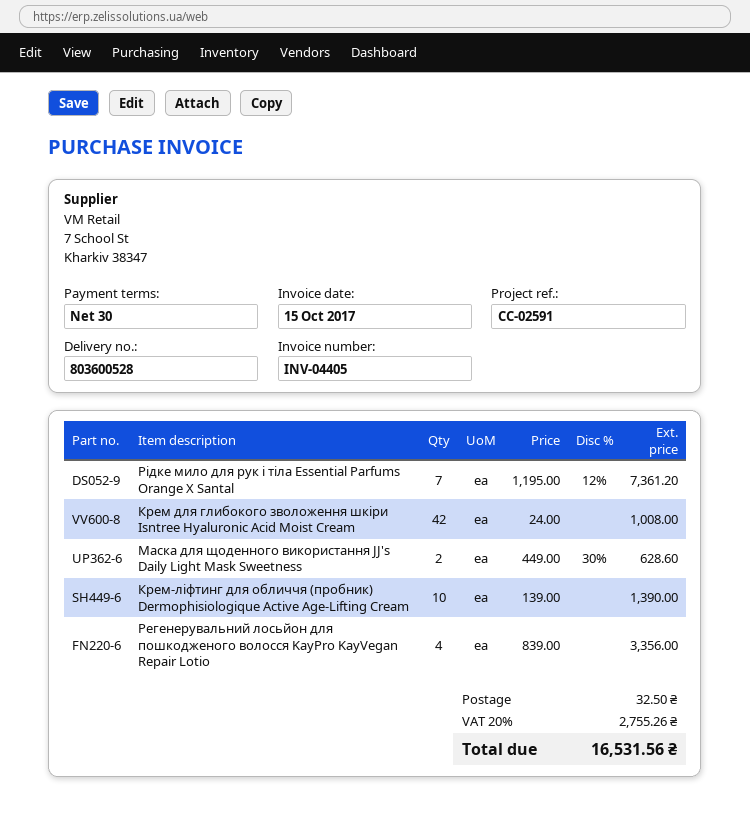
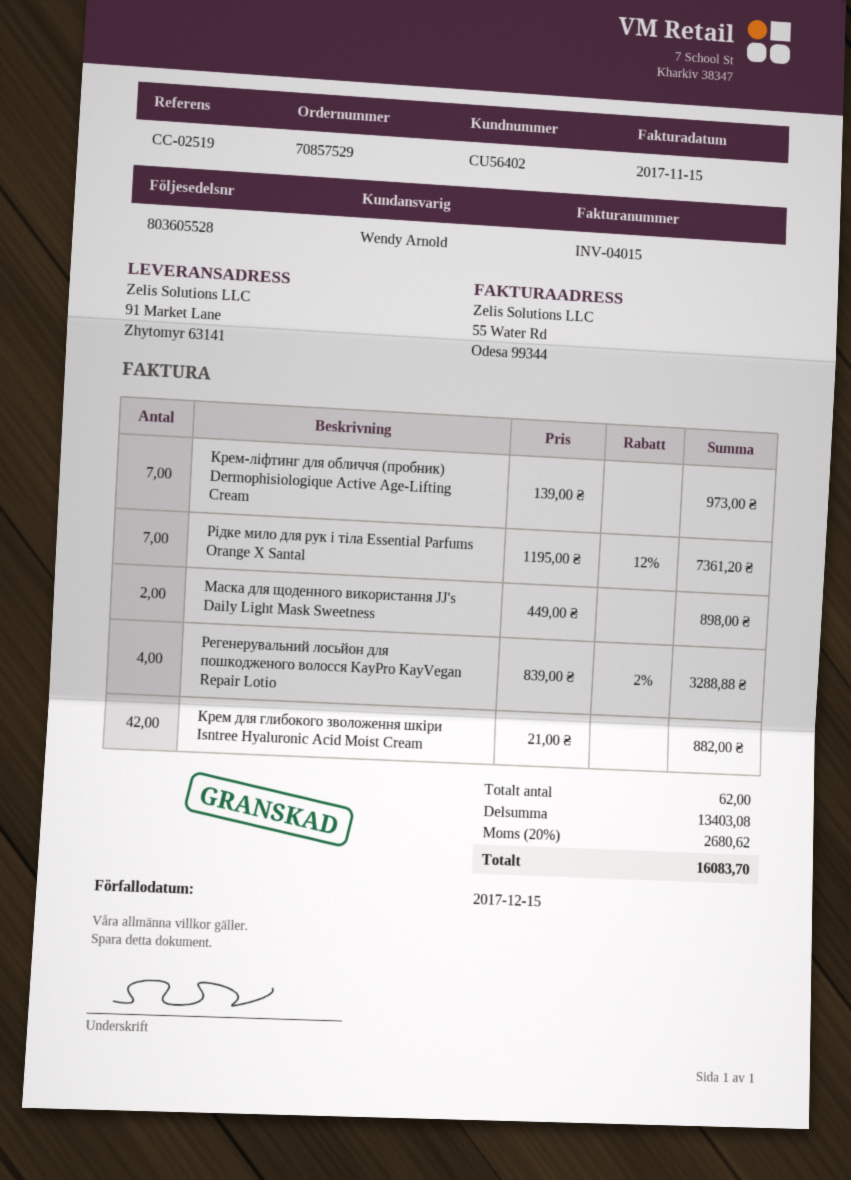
delivery note number: 803600528 -> 803605528
invoice number: INV-04405 -> INV-04015
invoice date: 2017-10-15 -> 2017-11-15
reference: CC-02591 -> CC-02519
Крем для глибокого зволоження шкіри Isntree Hyaluronic Acid Moist Cream: 42 x 24.00 = 1008.00 -> 42 x 21.00 = 882.00
Маска для щоденного використання JJ's Daily Light Mask Sweetness: 2 x 449.00 - 30% = 628.60 -> 2 x 449.00 = 898.00
Крем-ліфтинг для обличчя (пробник) Dermophisiologique Active Age-Lifting Cream: 10 x 139.00 = 1390.00 -> 7 x 139.00 = 973.00
Регенерувальний лосьйон для пошкодженого волосся KayPro KayVegan Repair Lotio: 4 x 839.00 = 3356.00 -> 4 x 839.00 - 2% = 3288.88
shipping: 32.50 -> none
tax: 20% = 2755.26 -> 20% = 2680.62
total: 16531.56 -> 16083.70

